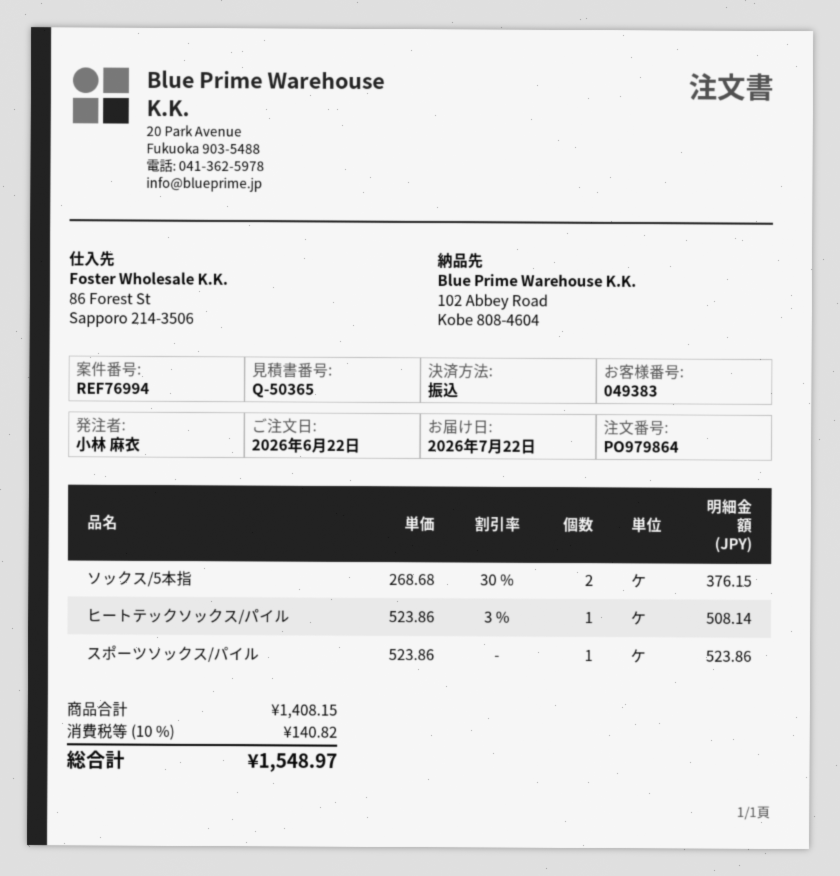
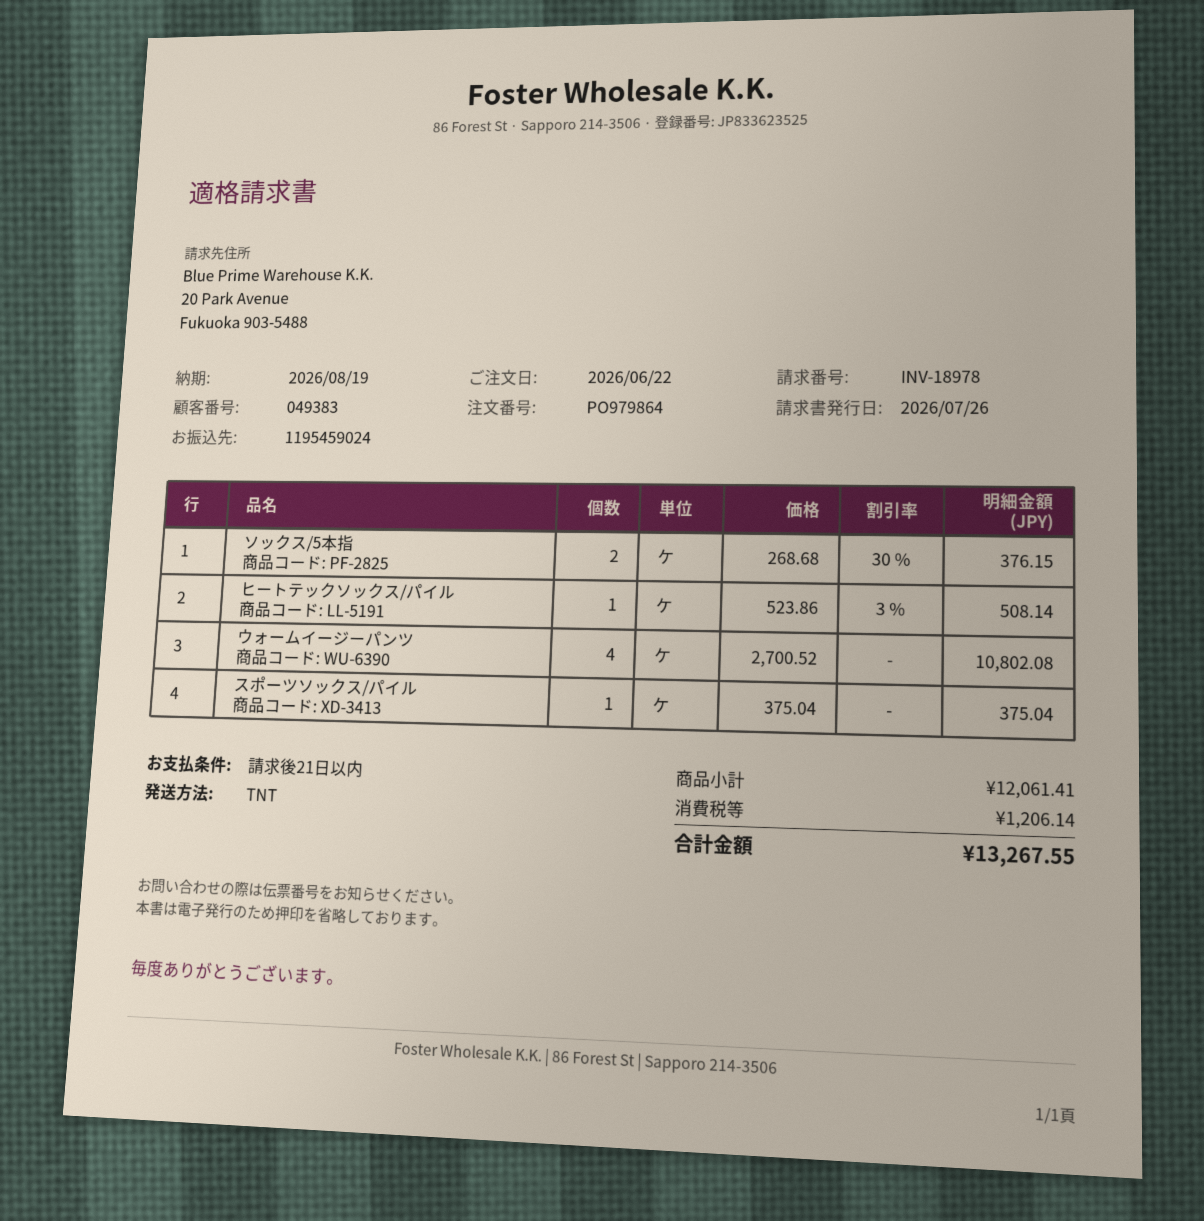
delivery date: 2026-07-22 -> 2026-08-19
スポーツソックス/パイル: 1 x 523.86 = 523.86 -> 1 x 375.04 = 375.04
ウォームイージーパンツ: none -> 4 x 2700.52 = 10802.08
subtotal: 1408.15 -> 12061.41
tax: 140.82 -> 1206.14
total: 1548.97 -> 13267.55

